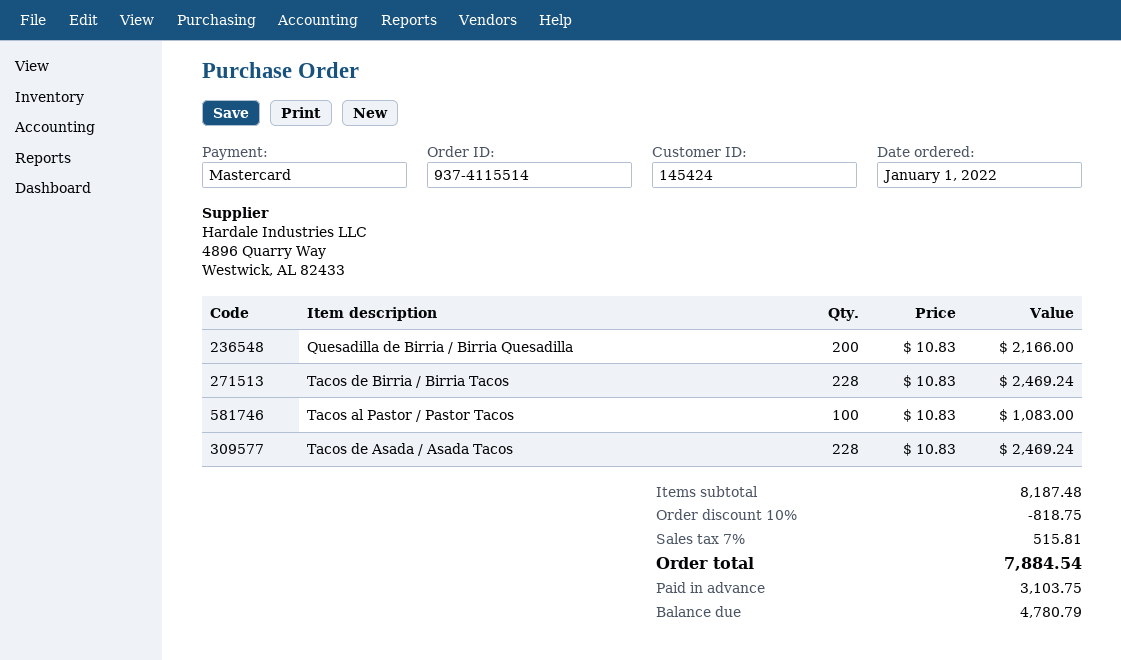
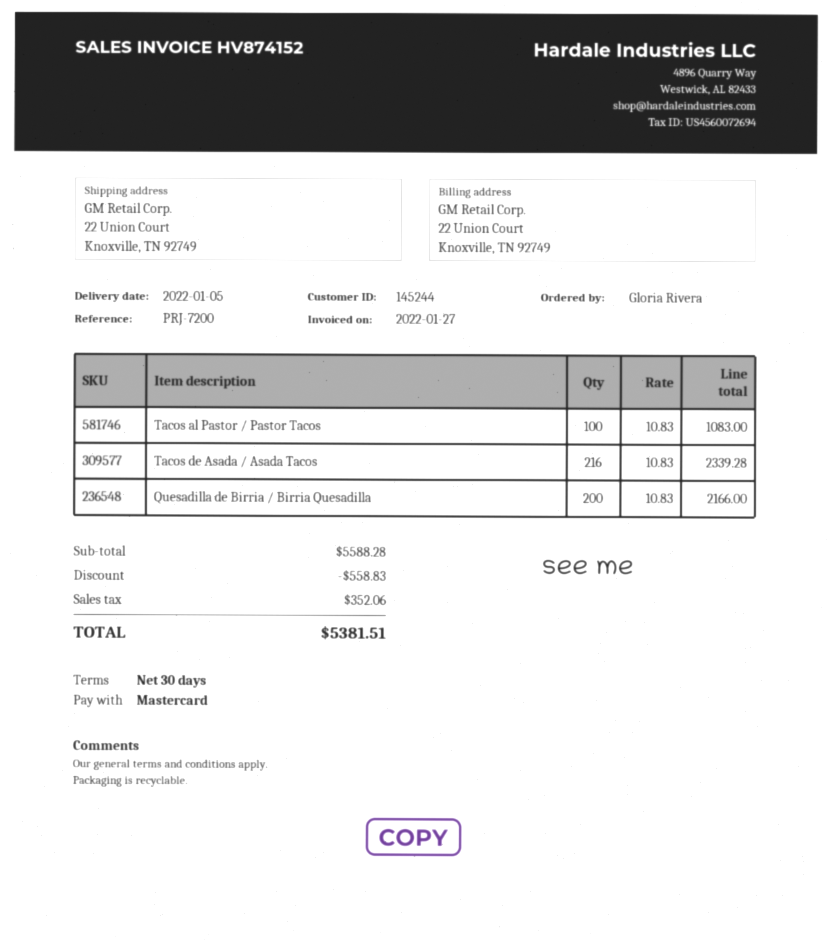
customer number: 145424 -> 145244
Tacos de Birria / Birria Tacos: 228 x 10.83 = 2469.24 -> none
Tacos de Asada / Asada Tacos: 228 x 10.83 = 2469.24 -> 216 x 10.83 = 2339.28
subtotal: 8187.48 -> 5588.28
discount: 818.75 -> 558.83
tax: 515.81 -> 352.06
total: 7884.54 -> 5381.51

